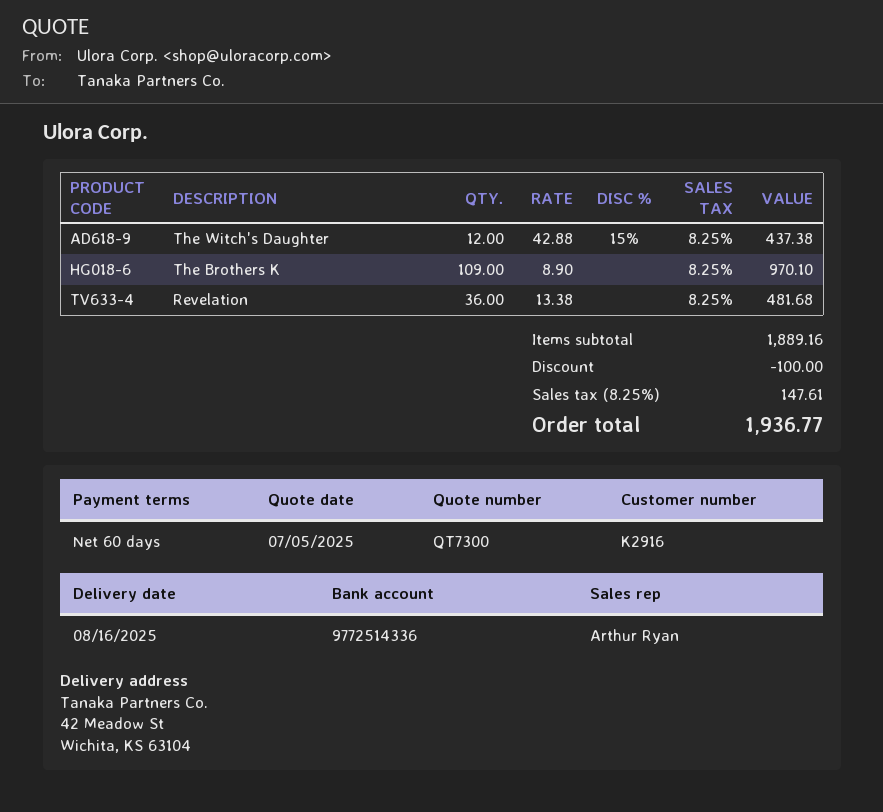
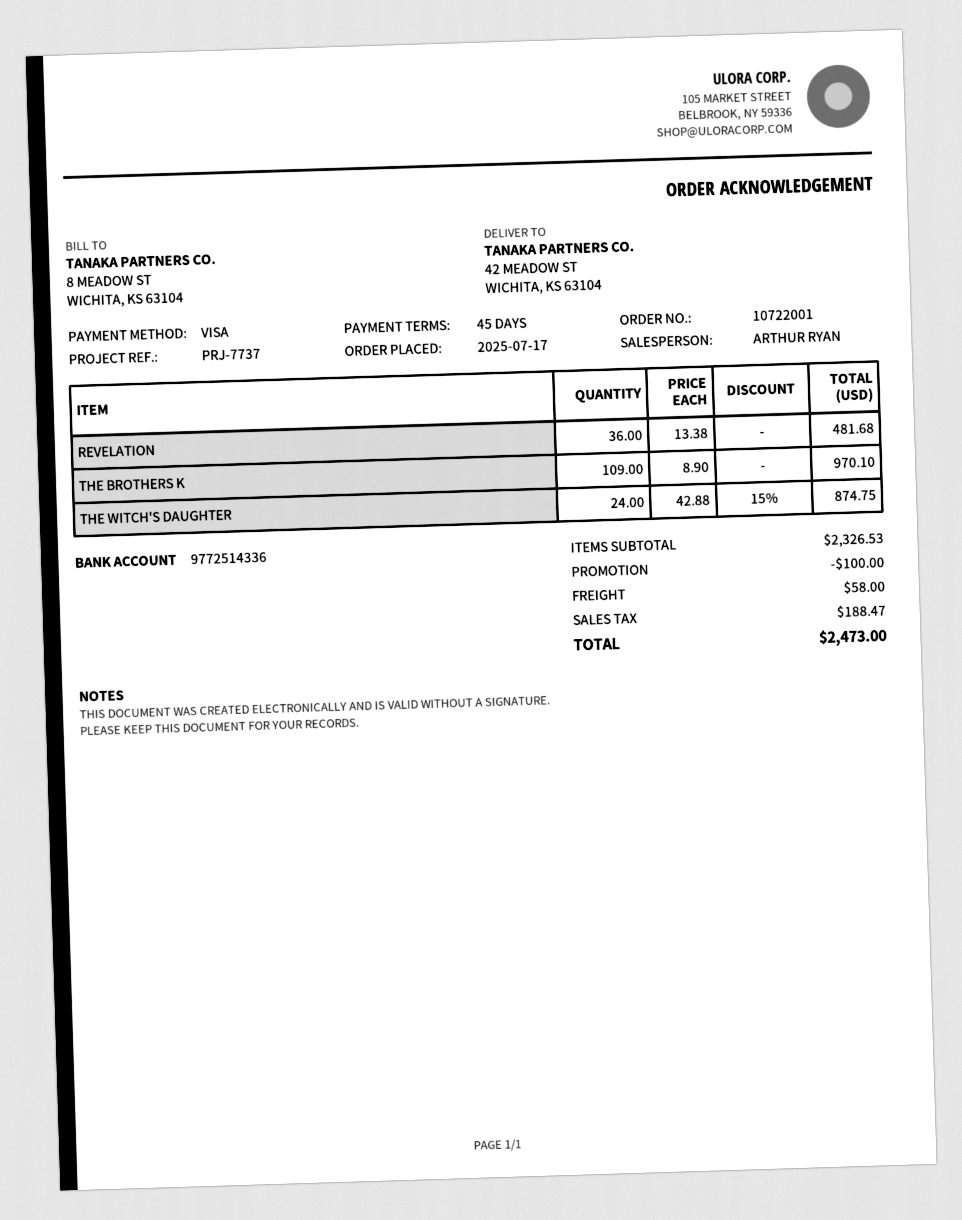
payment terms: 60 days -> 45 days
The Witch's Daughter: 12 x 42.88 - 15% = 437.38 -> 24 x 42.88 - 15% = 874.75
subtotal: 1889.16 -> 2326.53
shipping: none -> 58.00
tax: 147.61 -> 188.47
total: 1936.77 -> 2473.00

